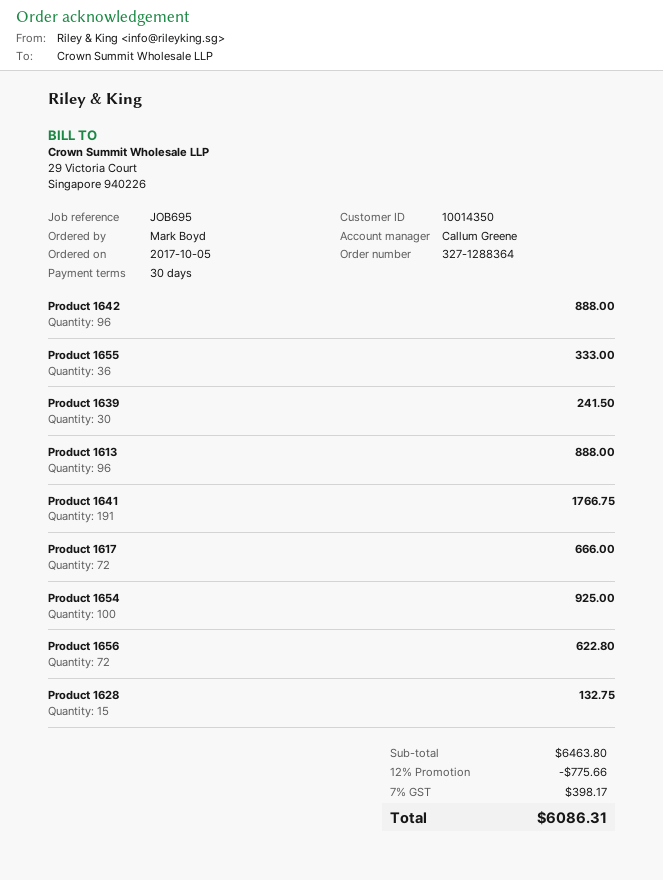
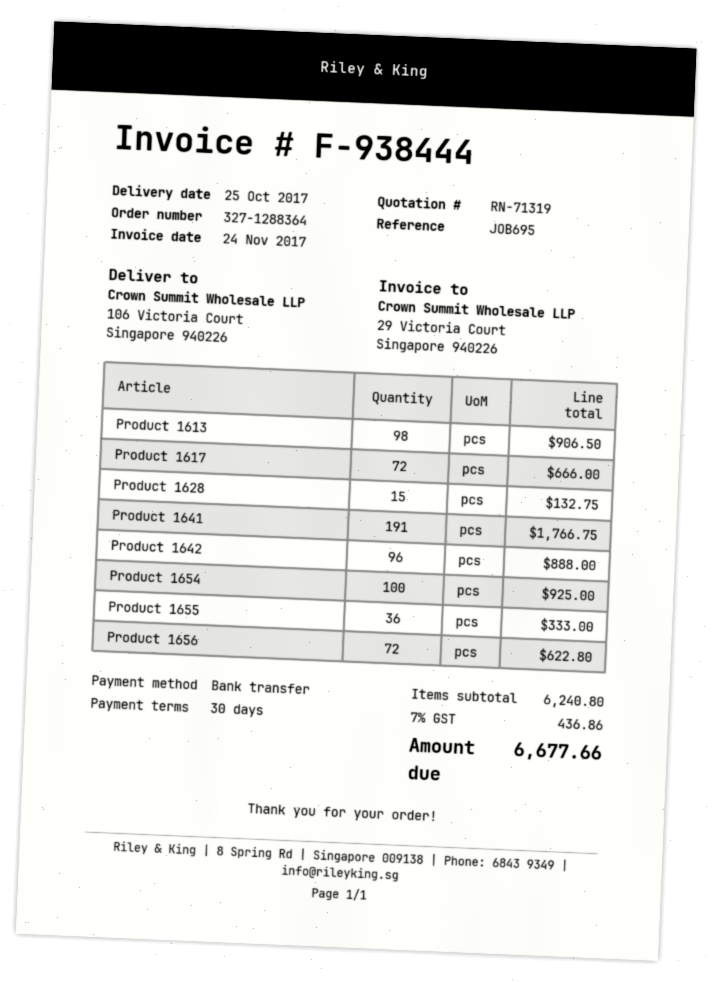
Product 1639: 30 for 241.50 -> none
Product 1613: 96 for 888.00 -> 98 for 906.50
subtotal: 6463.80 -> 6240.80
discount: 12% = 775.66 -> none
tax: 7% = 398.17 -> 7% = 436.86
total: 6086.31 -> 6677.66

